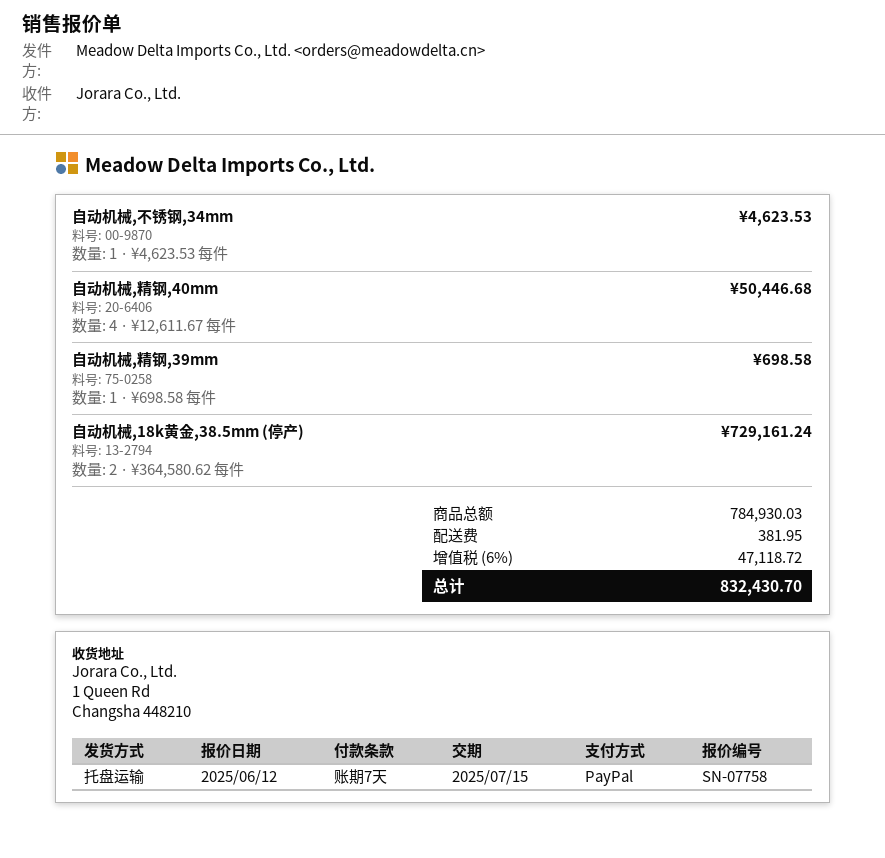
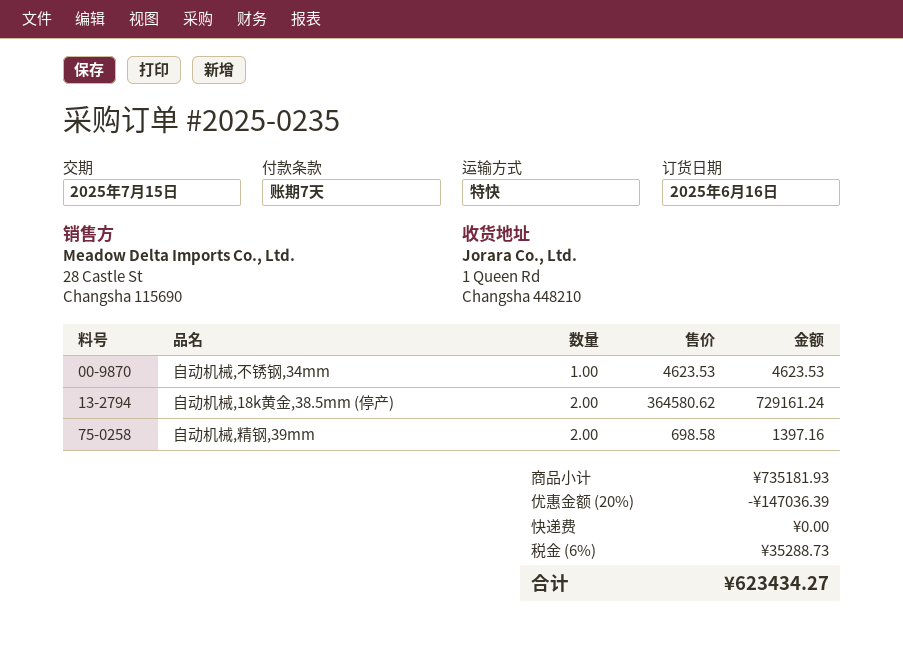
shipping method: pallet freight -> express
自动机械,精钢,40mm: 4 x 12611.67 = 50446.68 -> none
自动机械,精钢,39mm: 1 x 698.58 = 698.58 -> 2 x 698.58 = 1397.16
subtotal: 784930.03 -> 735181.93
discount: none -> 20% = 147036.39
shipping: 381.95 -> 0.00
tax: 6% = 47118.72 -> 6% = 35288.73
total: 832430.70 -> 623434.27

